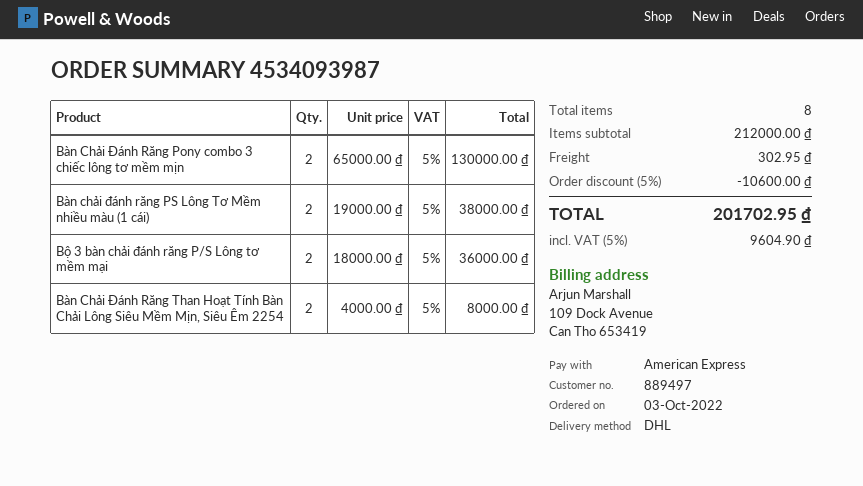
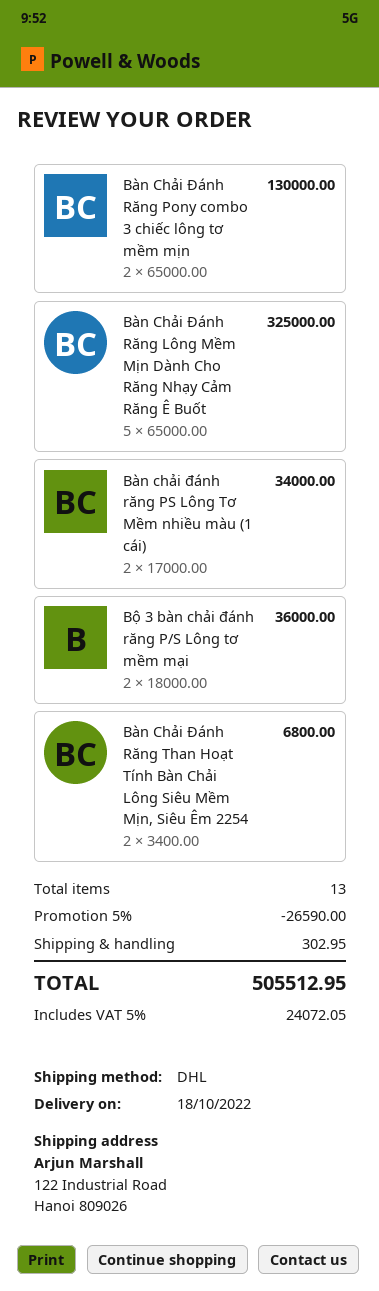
Bàn chải đánh răng PS Lông Tơ Mềm nhiều màu (1 cái): 2 x 19000.00 = 38000.00 -> 2 x 17000.00 = 34000.00
Bàn Chải Đánh Răng Than Hoạt Tính Bàn Chải Lông Siêu Mềm Mịn, Siêu Êm 2254: 2 x 4000.00 = 8000.00 -> 2 x 3400.00 = 6800.00
Bàn Chải Đánh Răng Lông Mềm Mịn Dành Cho Răng Nhạy Cảm Răng Ê Buốt: none -> 5 x 65000.00 = 325000.00
total quantity: 8 -> 13
discount: 5% = 10600.00 -> 5% = 26590.00
tax: 5% = 9604.90 -> 5% = 24072.05
total: 201702.95 -> 505512.95

